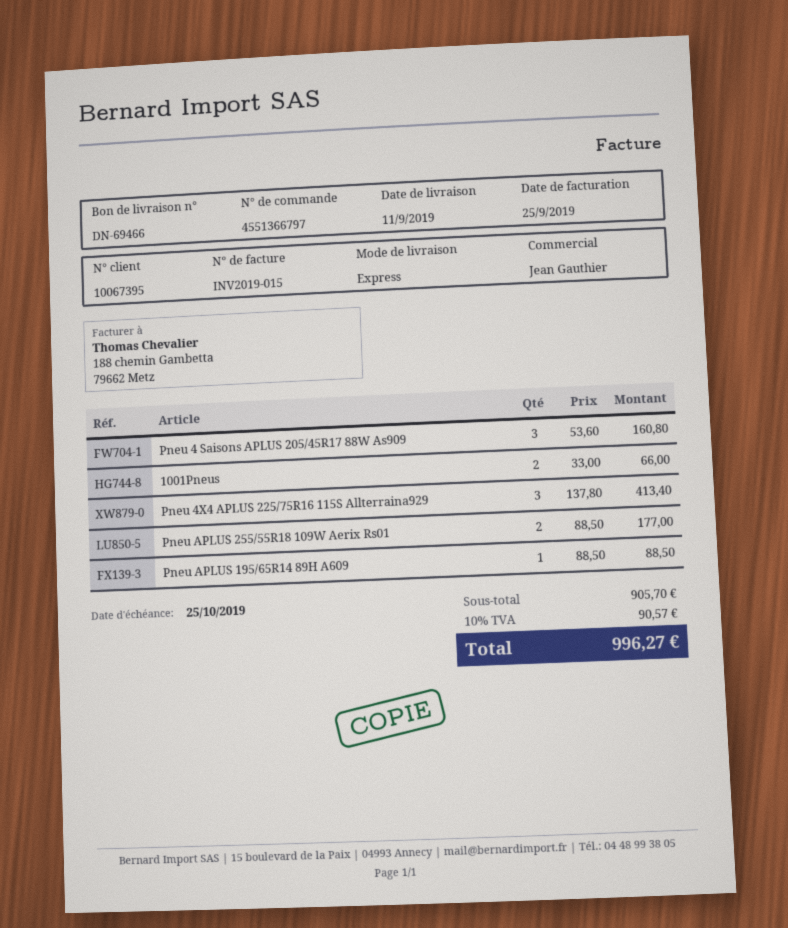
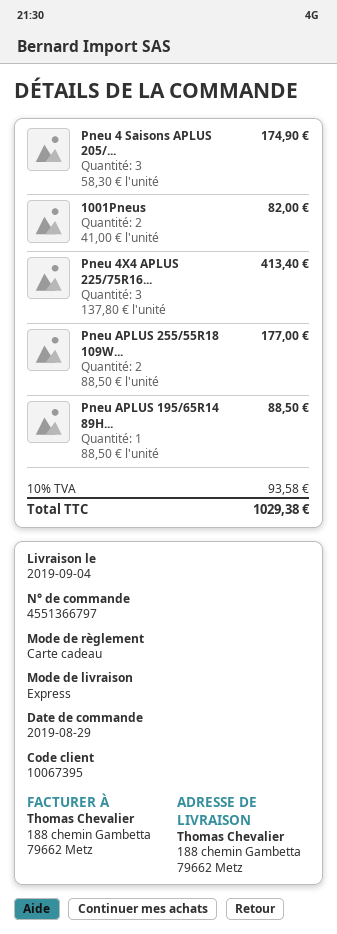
delivery date: 2019-09-11 -> 2019-09-04
Pneu 4 Saisons APLUS 205/45R17 88W As909: 3 x 53.60 = 160.80 -> 3 x 58.30 = 174.90
1001Pneus: 2 x 33.00 = 66.00 -> 2 x 41.00 = 82.00
tax: 10% = 90.57 -> 10% = 93.58
total: 996.27 -> 1029.38

